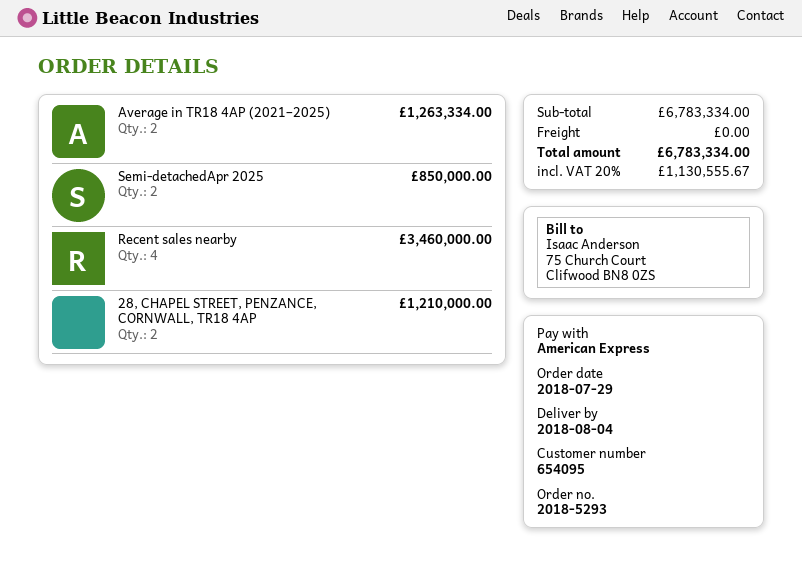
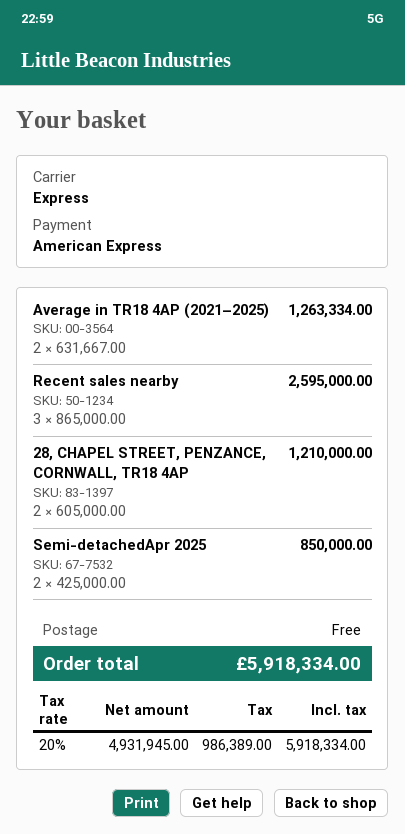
Recent sales nearby: 4 for 3460000.00 -> 3 for 2595000.00
tax: 20% = 1130555.67 -> 20% = 986389.00
total: 6783334.00 -> 5918334.00

